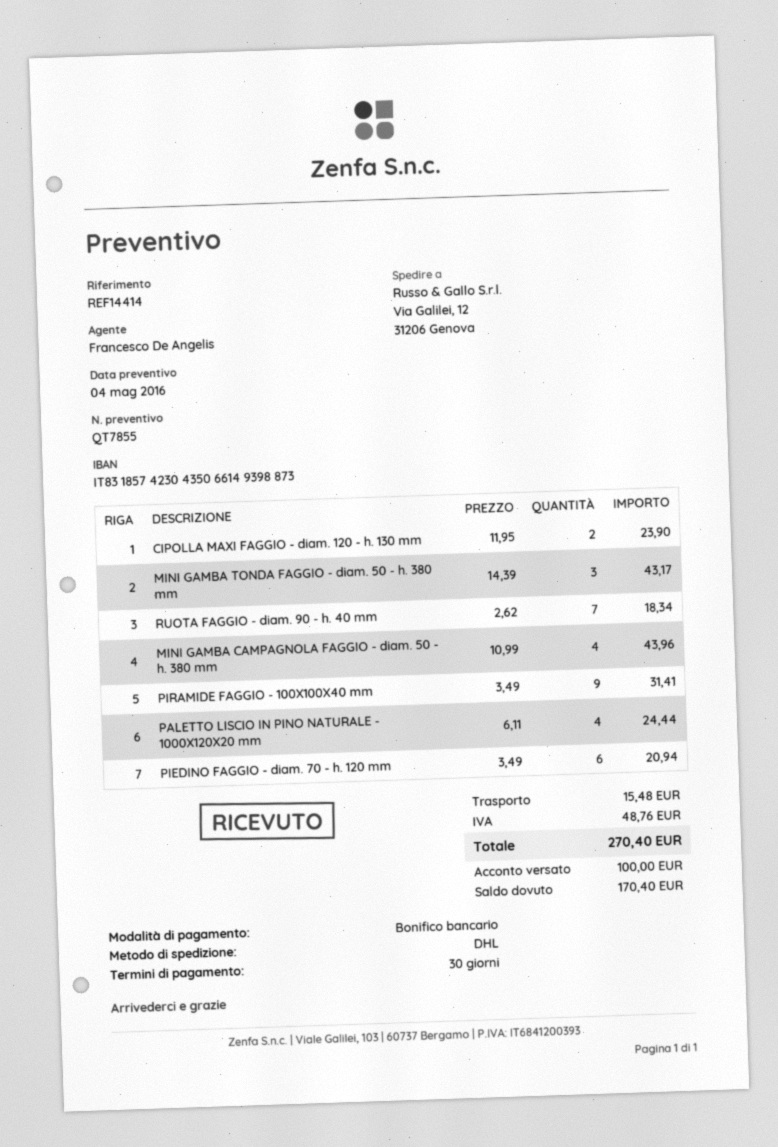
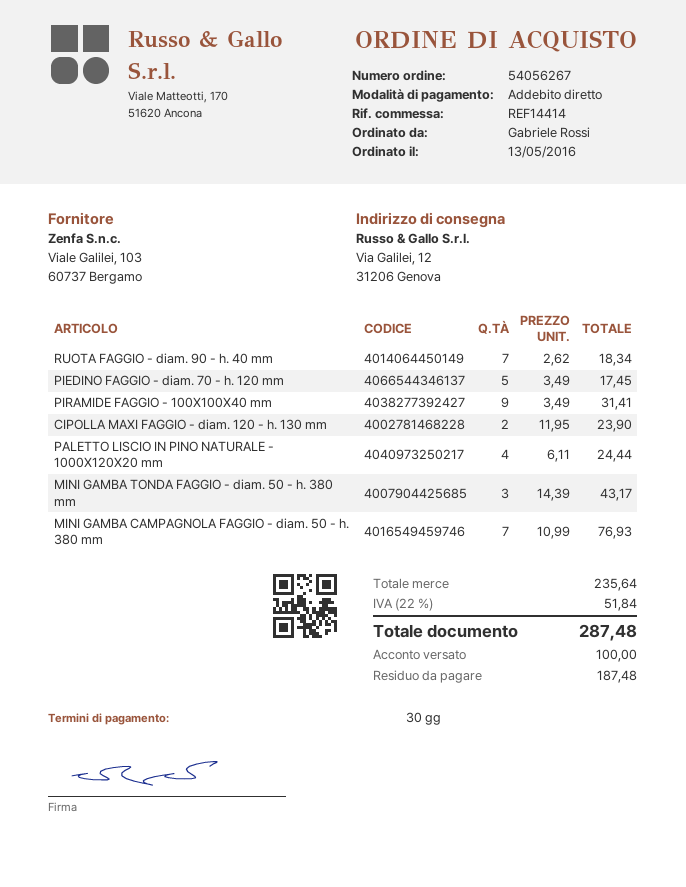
payment method: bank transfer -> direct debit
MINI GAMBA CAMPAGNOLA FAGGIO - diam. 50 - h. 380 mm: 4 x 10.99 = 43.96 -> 7 x 10.99 = 76.93
PIEDINO FAGGIO - diam. 70 - h. 120 mm: 6 x 3.49 = 20.94 -> 5 x 3.49 = 17.45
shipping: 15.48 -> none
tax: 48.76 -> 51.84
total: 270.40 -> 287.48
balance: 170.40 -> 187.48

